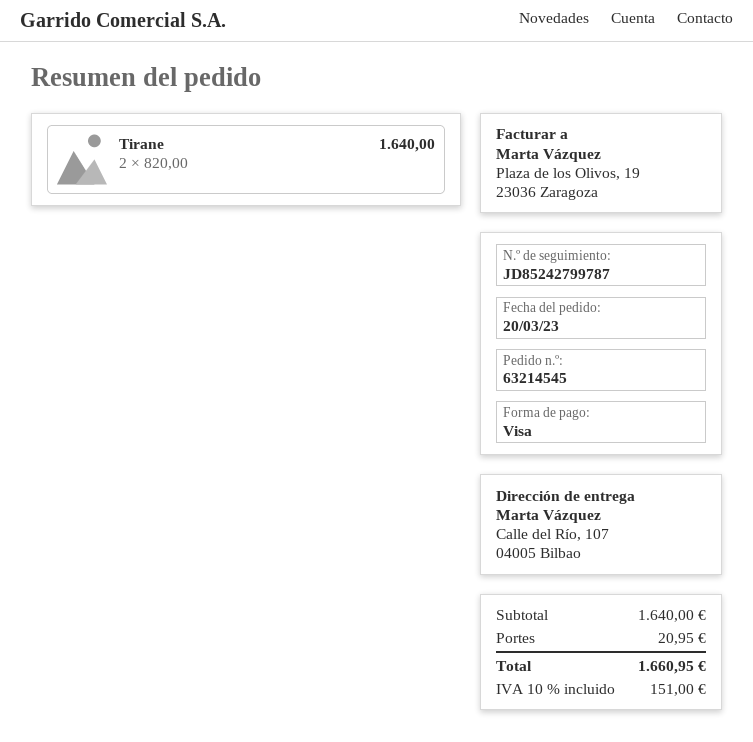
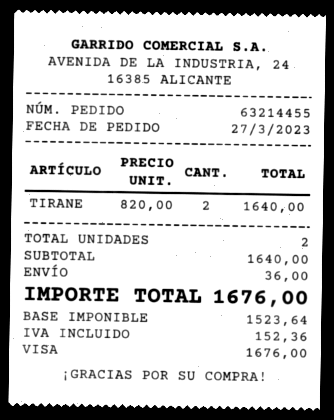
order number: 63214545 -> 63214455
order date: 2023-03-20 -> 2023-03-27
shipping: 20.95 -> 36.00
tax: 151.00 -> 152.36
total: 1660.95 -> 1676.00

